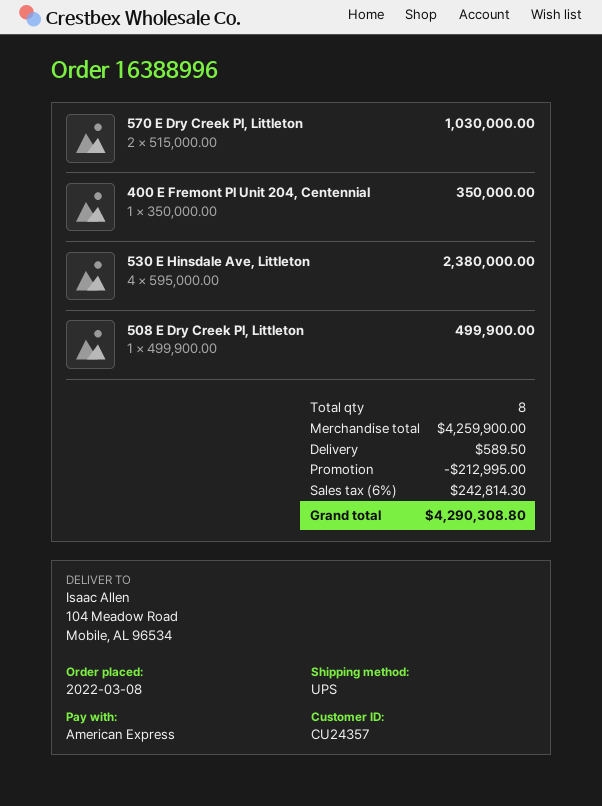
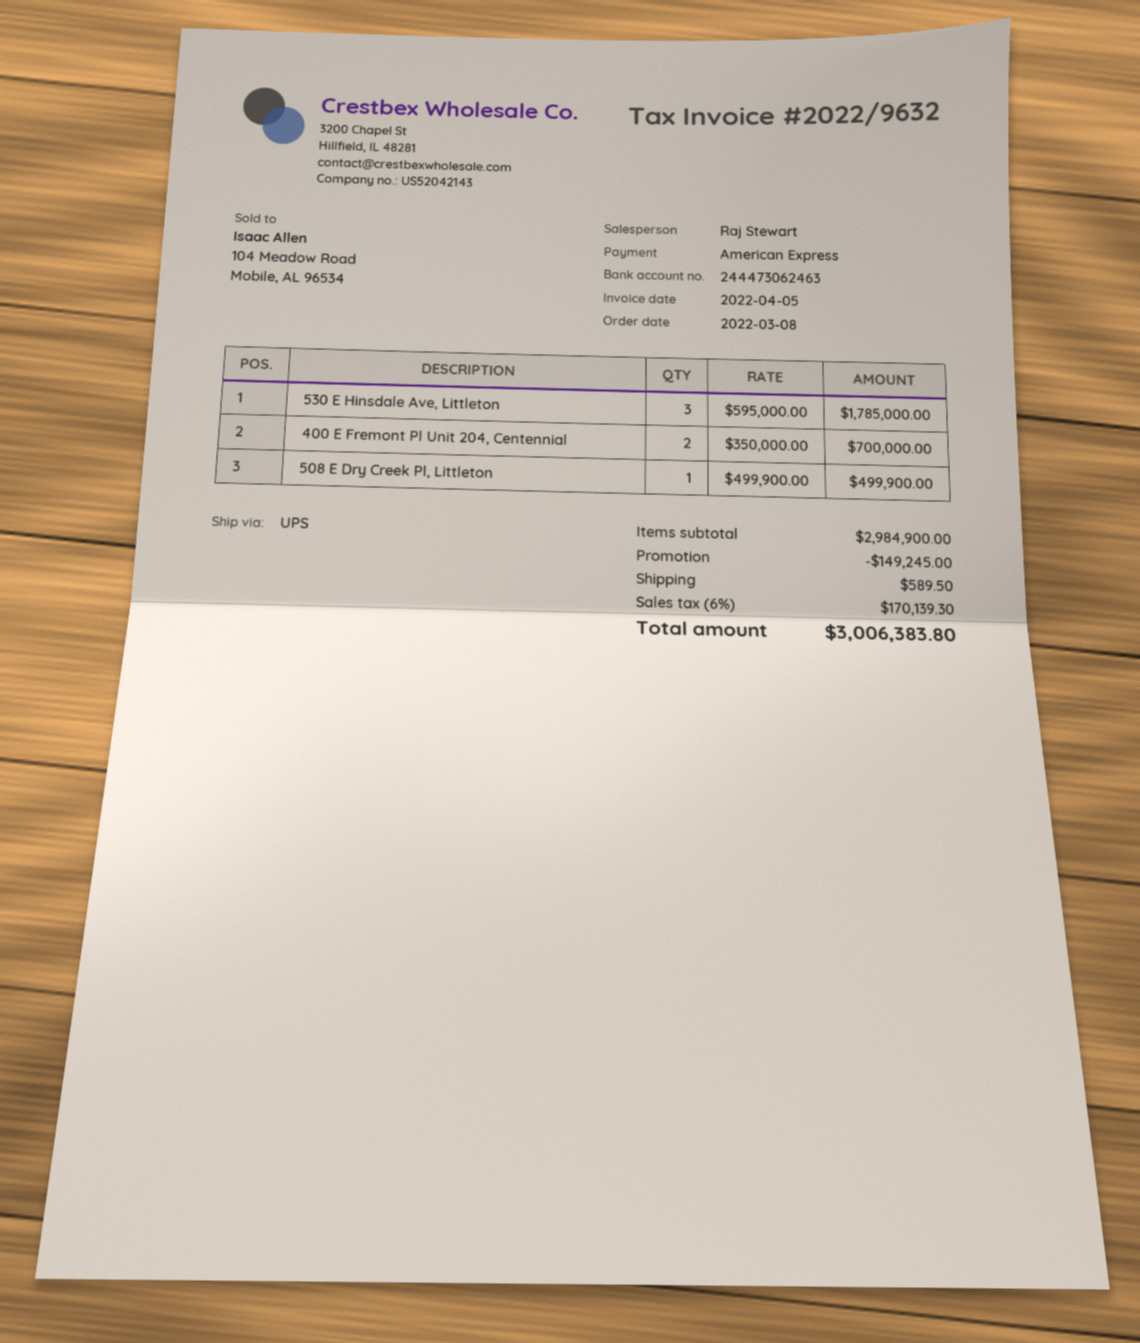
570 E Dry Creek Pl, Littleton: 2 x 515000.00 = 1030000.00 -> none
400 E Fremont Pl Unit 204, Centennial: 1 x 350000.00 = 350000.00 -> 2 x 350000.00 = 700000.00
530 E Hinsdale Ave, Littleton: 4 x 595000.00 = 2380000.00 -> 3 x 595000.00 = 1785000.00
subtotal: 4259900.00 -> 2984900.00
discount: 212995.00 -> 149245.00
tax: 6% = 242814.30 -> 6% = 170139.30
total: 4290308.80 -> 3006383.80

